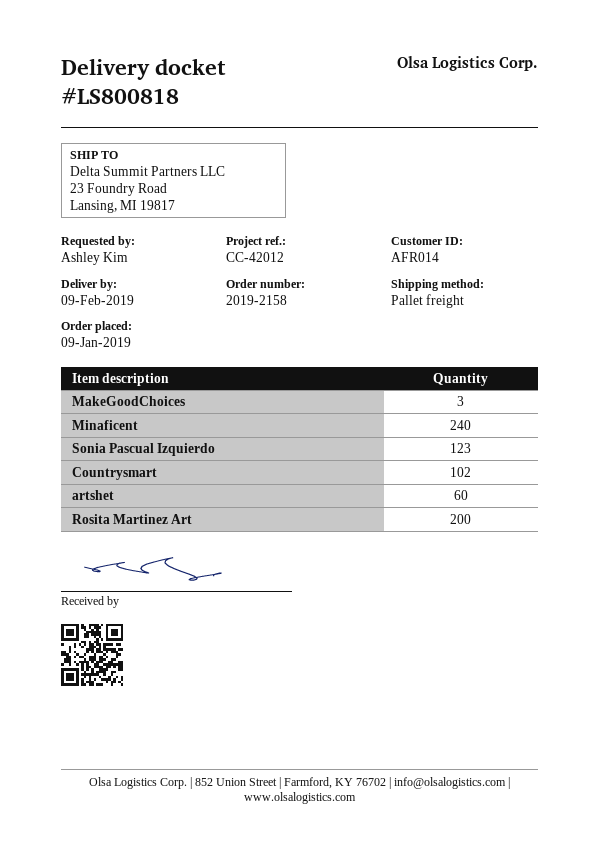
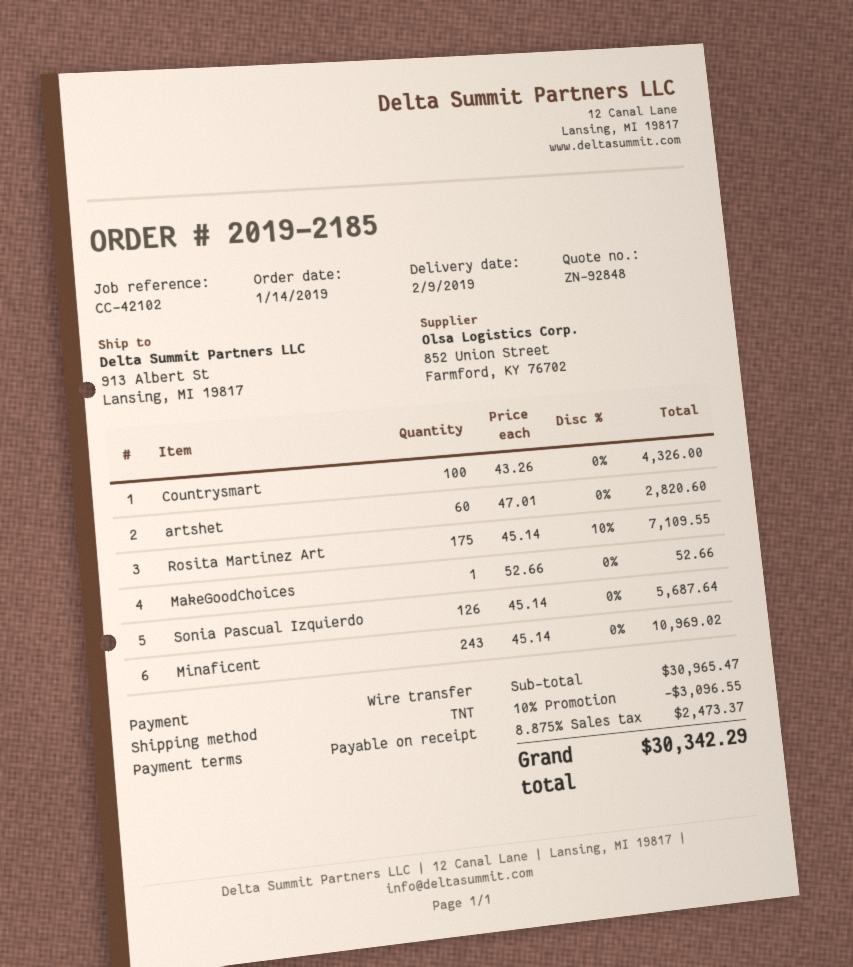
order number: 2019-2158 -> 2019-2185
order date: 2019-01-09 -> 2019-01-14
reference: CC-42012 -> CC-42102
shipping method: pallet freight -> TNT
ship to: 23 Foundry Road, Lansing, MI 19817 -> 913 Albert St, Lansing, MI 19817
MakeGoodChoices: 3 -> 1
Minaficent: 240 -> 243
Sonia Pascual Izquierdo: 123 -> 126
Countrysmart: 102 -> 100
Rosita Martinez Art: 200 -> 175

